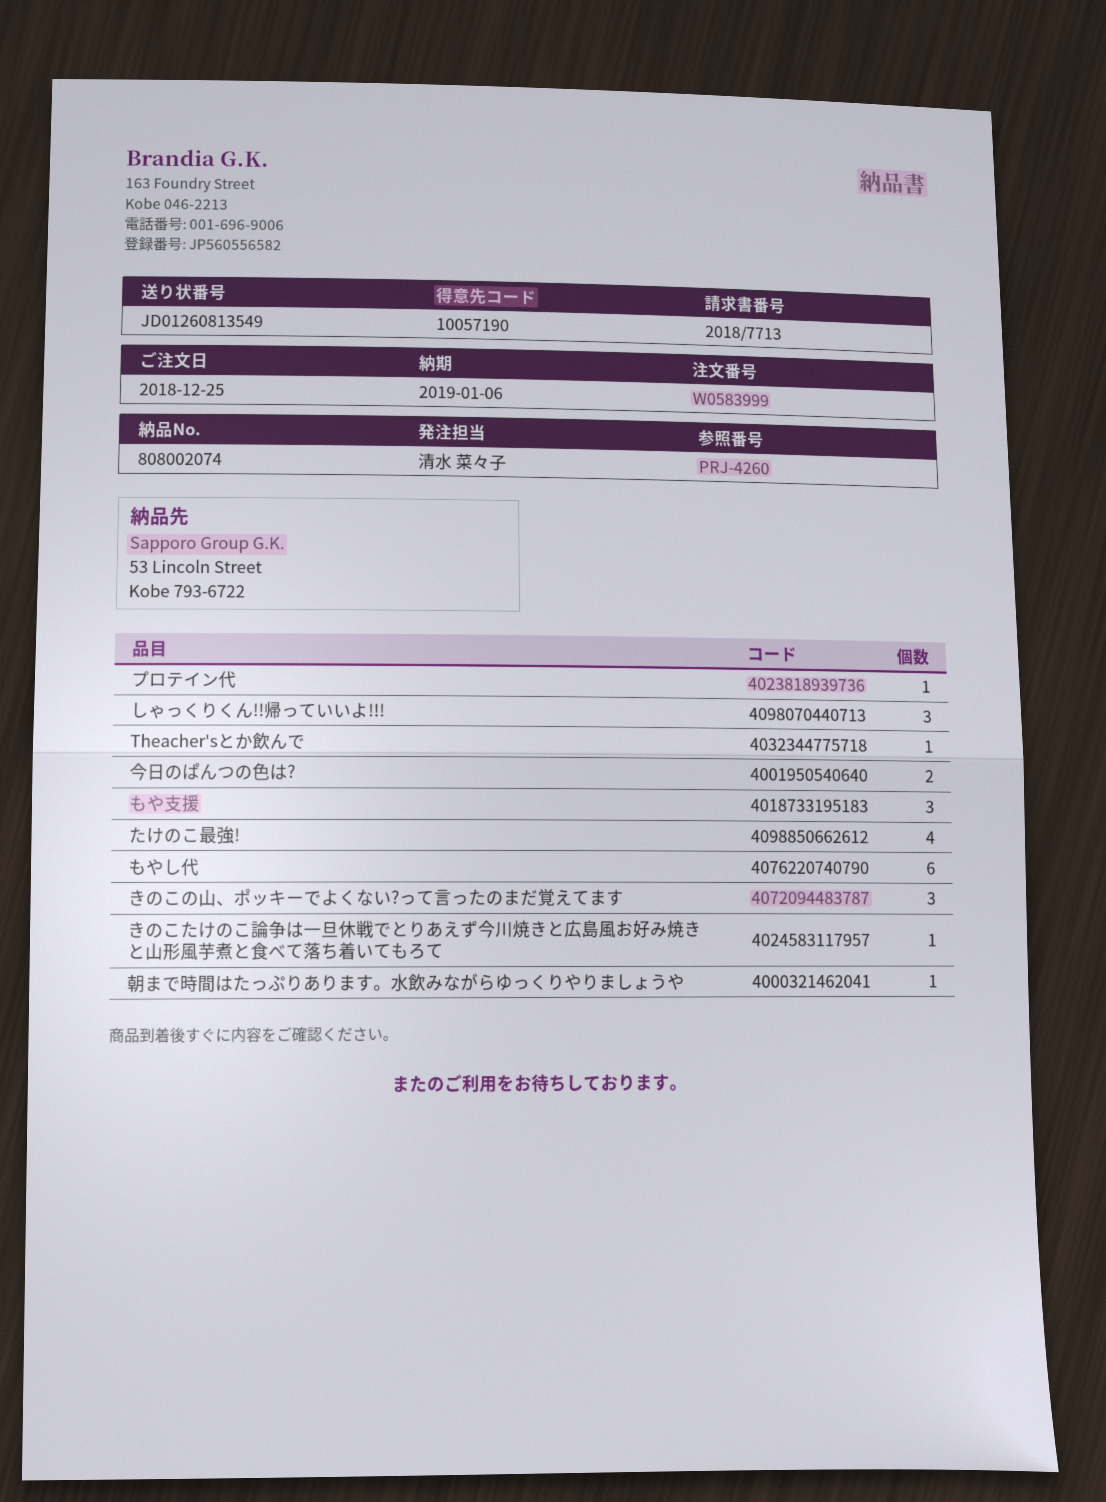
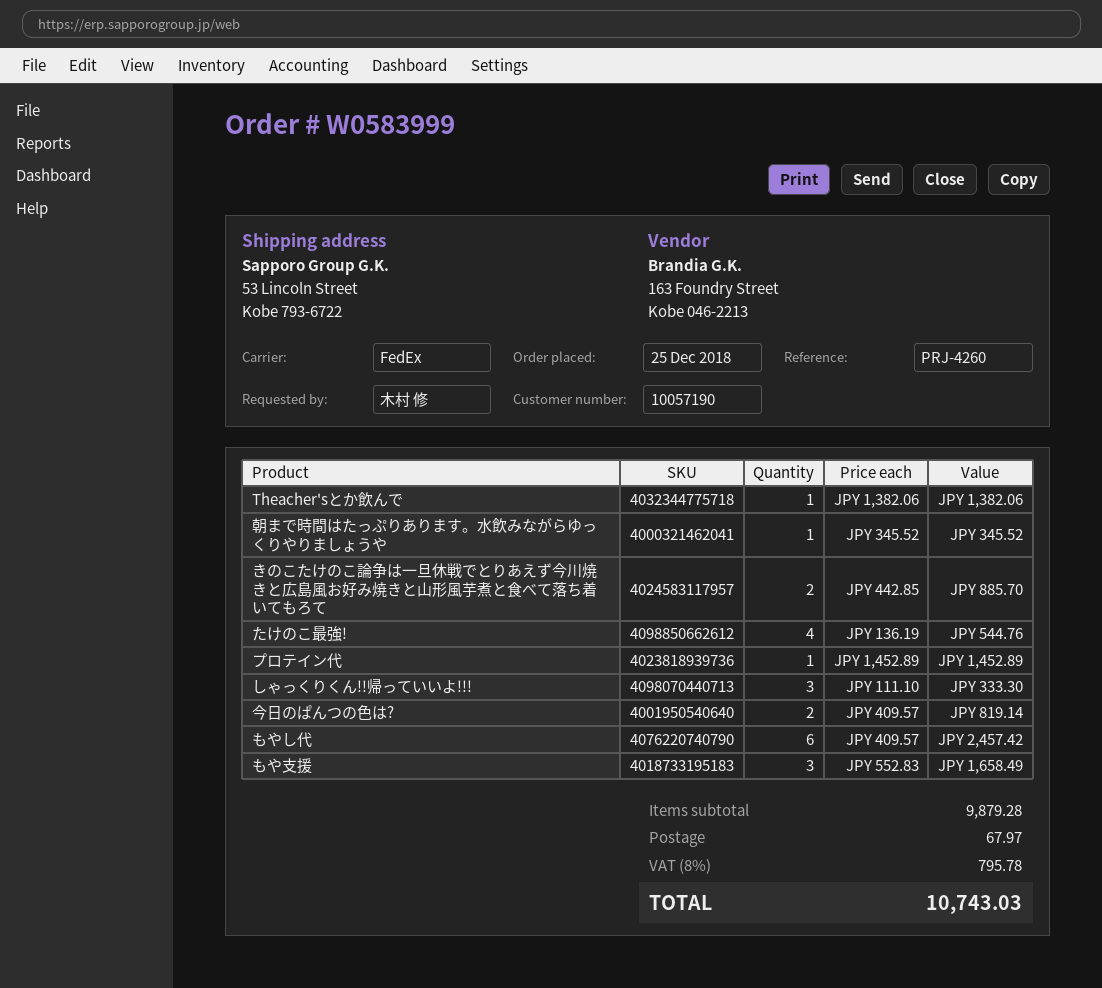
ordered by: 清水 菜々子 -> 木村 修
きのこの山、ポッキーでよくない?って言ったのまだ覚えてます: 3 -> none
きのこたけのこ論争は一旦休戦でとりあえず今川焼きと広島風お好み焼きと山形風芋煮と食べて落ち着いてもろて: 1 -> 2

